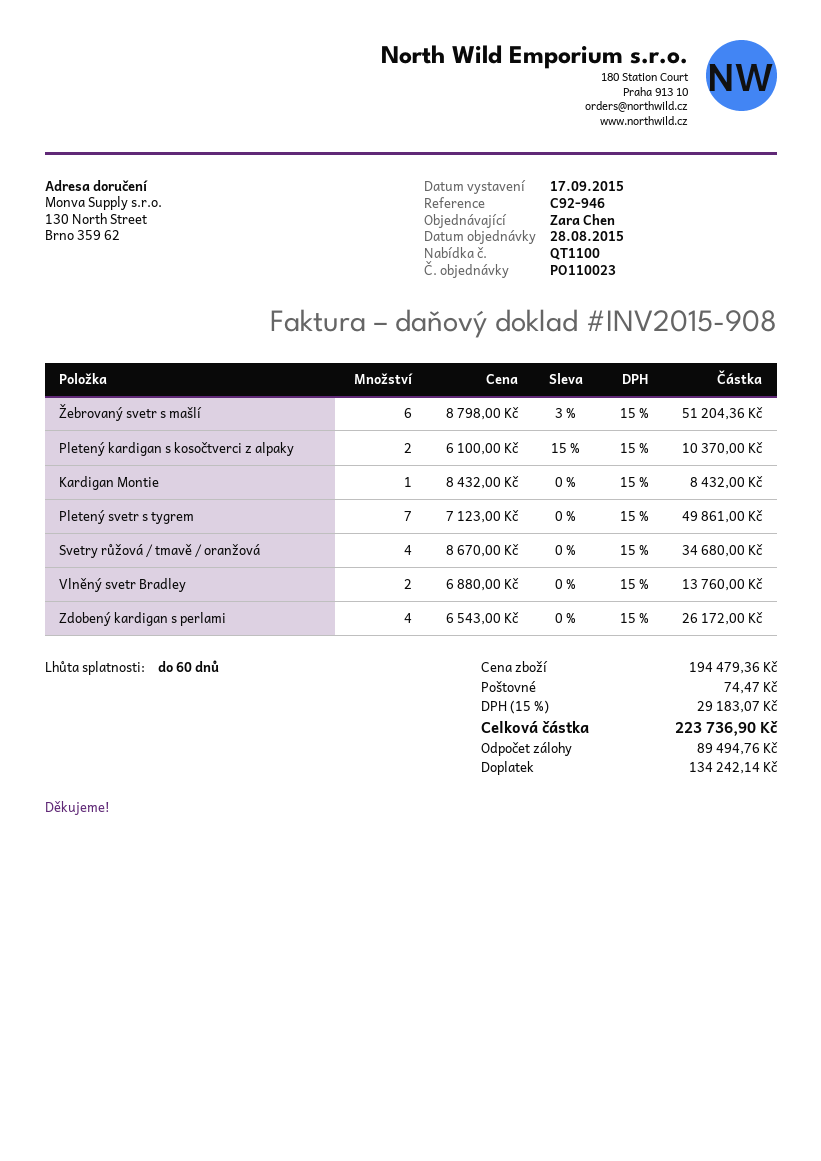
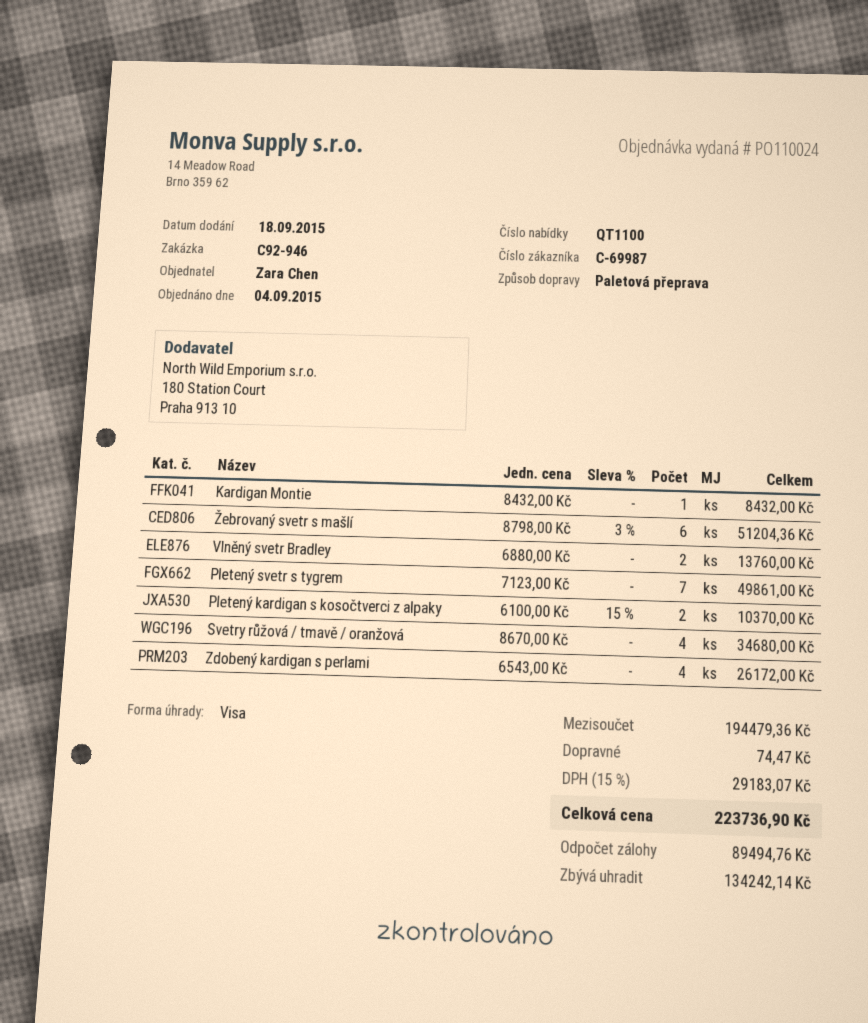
order number: PO110023 -> PO110024
order date: 2015-08-28 -> 2015-09-04

